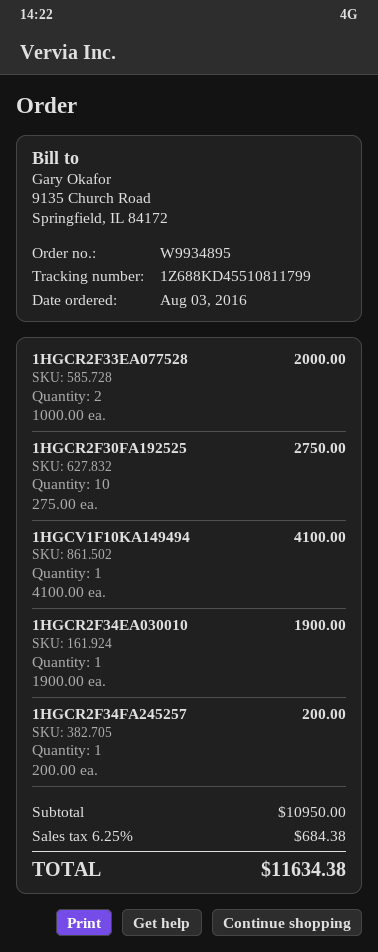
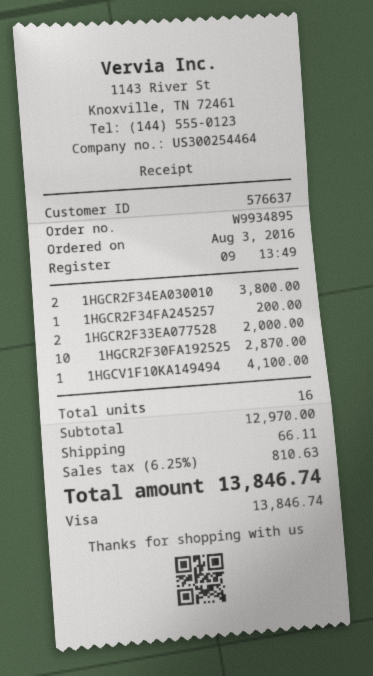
1HGCR2F30FA192525: 10 for 2750.00 -> 10 for 2870.00
1HGCR2F34EA030010: 1 for 1900.00 -> 2 for 3800.00
subtotal: 10950.00 -> 12970.00
shipping: none -> 66.11
tax: 6.25% = 684.38 -> 6.25% = 810.63
total: 11634.38 -> 13846.74

